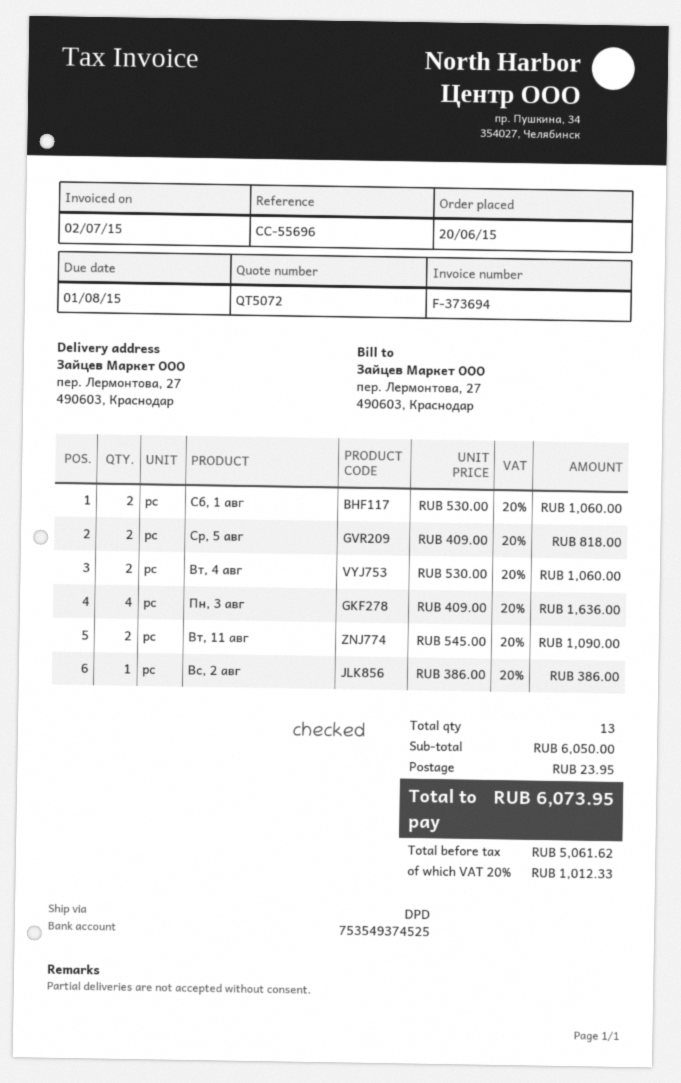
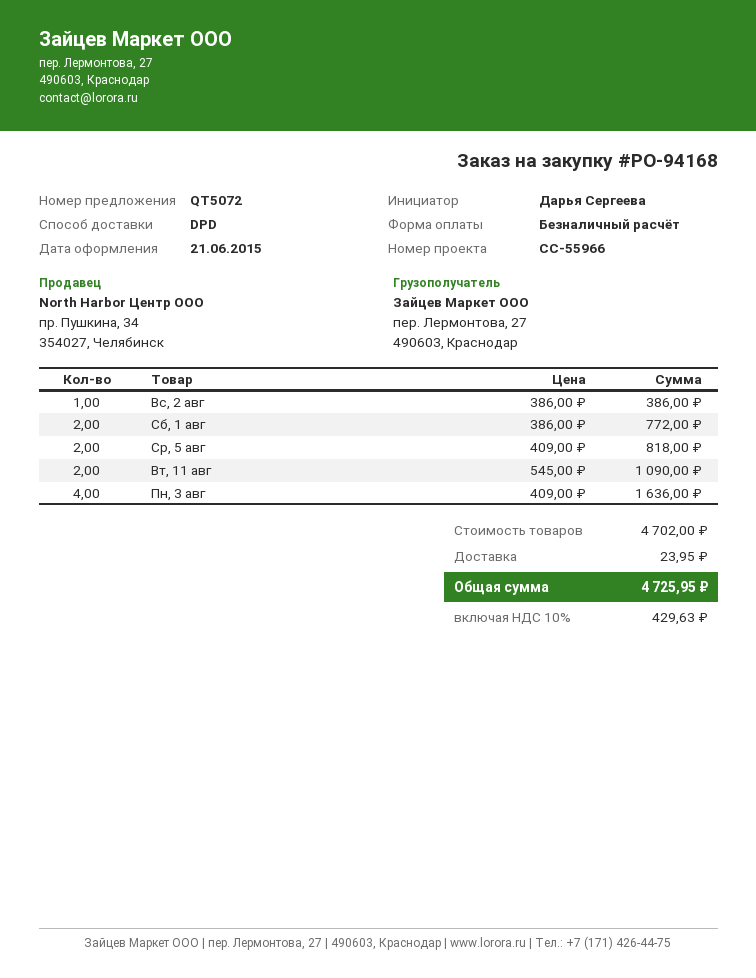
order date: 2015-06-20 -> 2015-06-21
reference: CC-55696 -> CC-55966
Сб, 1 авг: 2 x 530.00 = 1060.00 -> 2 x 386.00 = 772.00
Вт, 4 авг: 2 x 530.00 = 1060.00 -> none
subtotal: 6050.00 -> 4702.00
tax: 20% = 1012.33 -> 10% = 429.63
total: 6073.95 -> 4725.95

